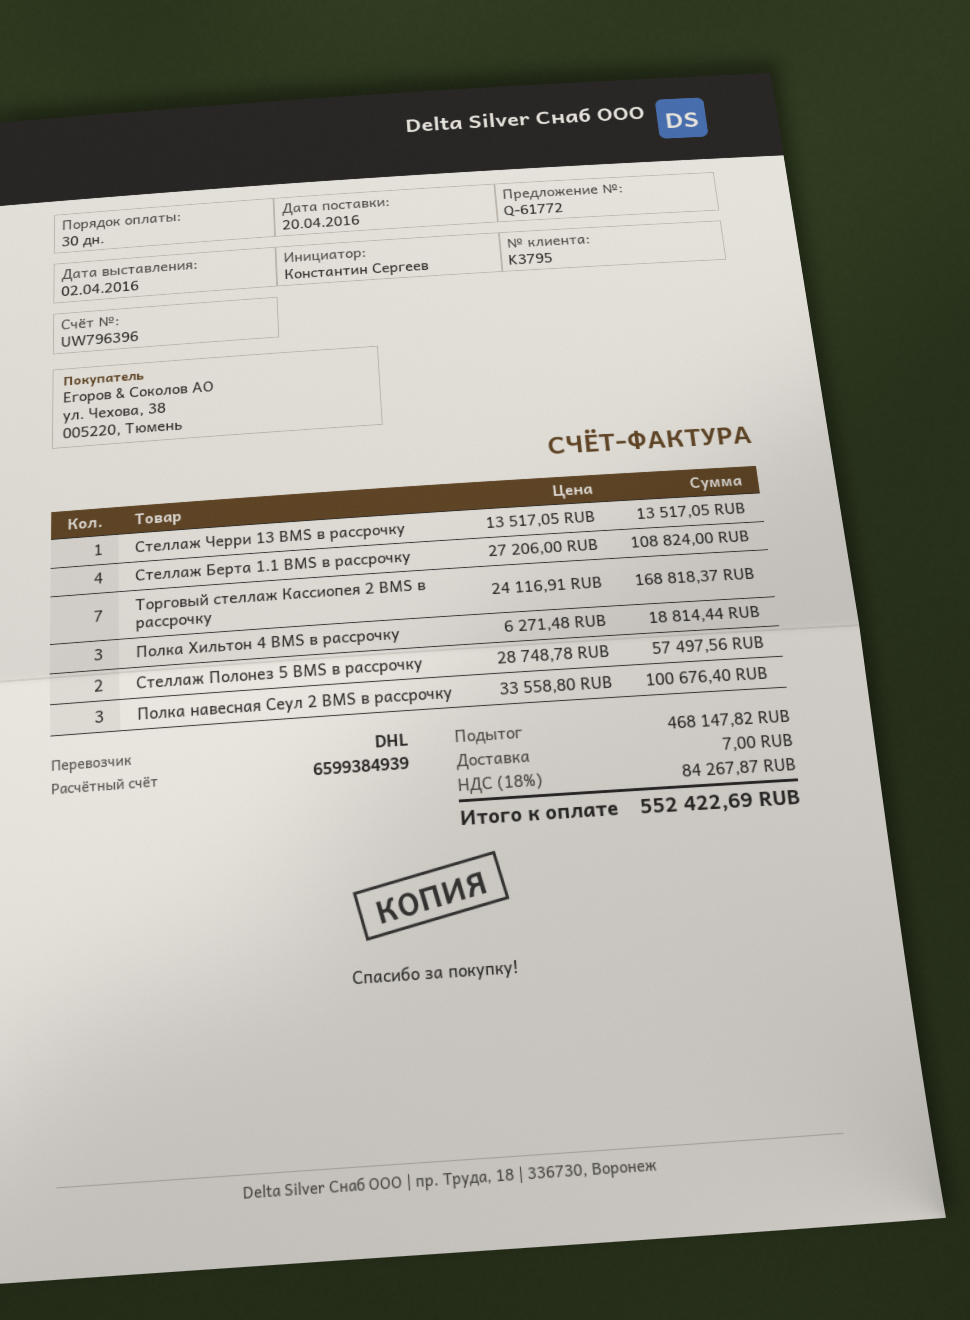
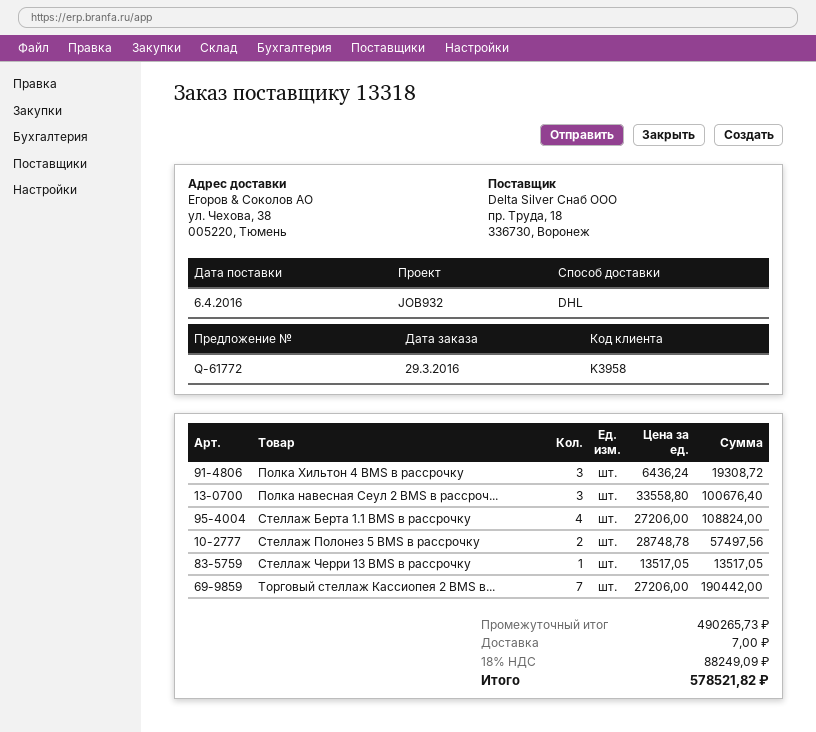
delivery date: 2016-04-20 -> 2016-04-06
customer number: K3795 -> K3958
Торговый стеллаж Кассиопея 2 BMS в рассрочку: 7 x 24116.91 = 168818.37 -> 7 x 27206.00 = 190442.00
Полка Хильтон 4 BMS в рассрочку: 3 x 6271.48 = 18814.44 -> 3 x 6436.24 = 19308.72
subtotal: 468147.82 -> 490265.73
tax: 18% = 84267.87 -> 18% = 88249.09
total: 552422.69 -> 578521.82

